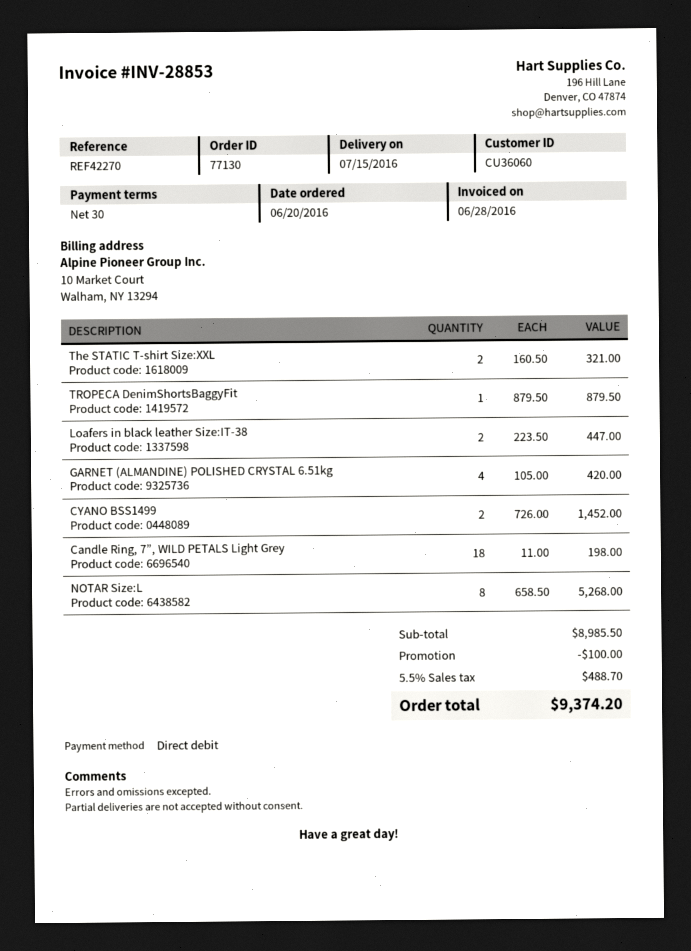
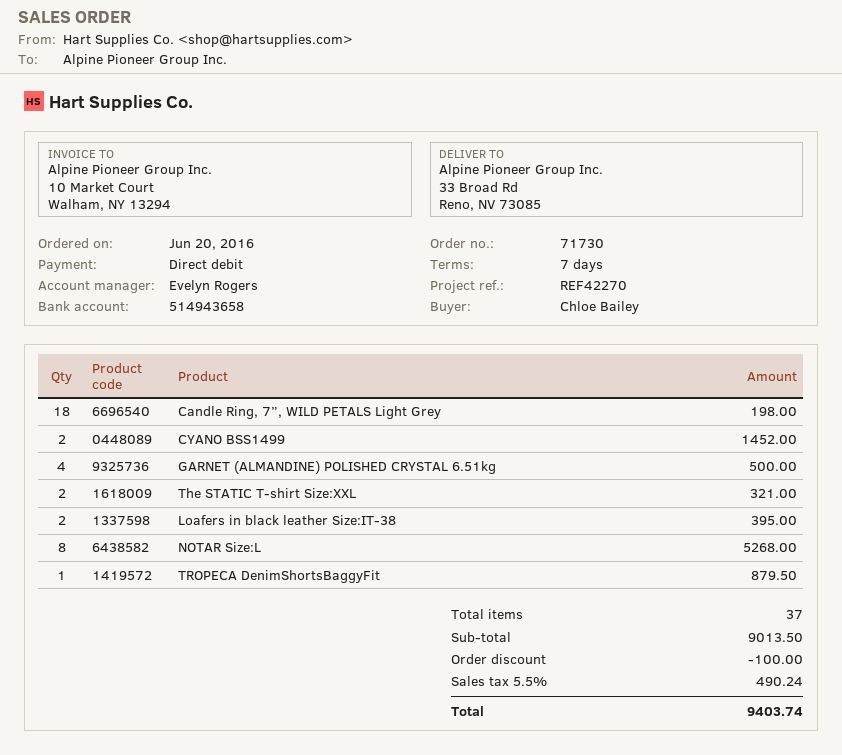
order number: 77130 -> 71730
payment terms: 30 days -> 7 days
Loafers in black leather Size:IT-38: 2 for 447.00 -> 2 for 395.00
GARNET (ALMANDINE) POLISHED CRYSTAL 6.51kg: 4 for 420.00 -> 4 for 500.00
subtotal: 8985.50 -> 9013.50
tax: 5.5% = 488.70 -> 5.5% = 490.24
total: 9374.20 -> 9403.74

